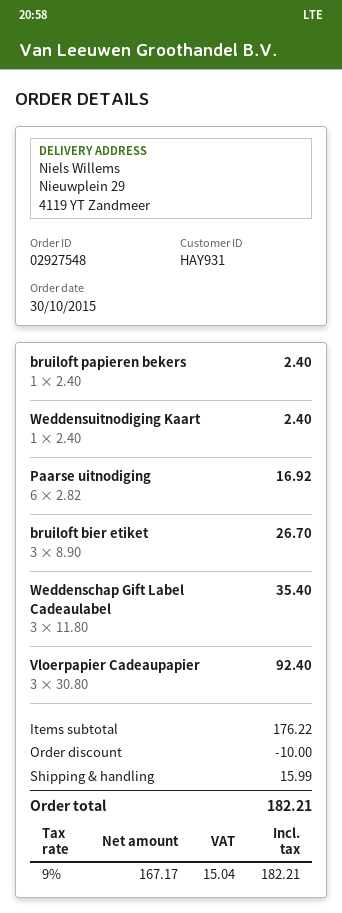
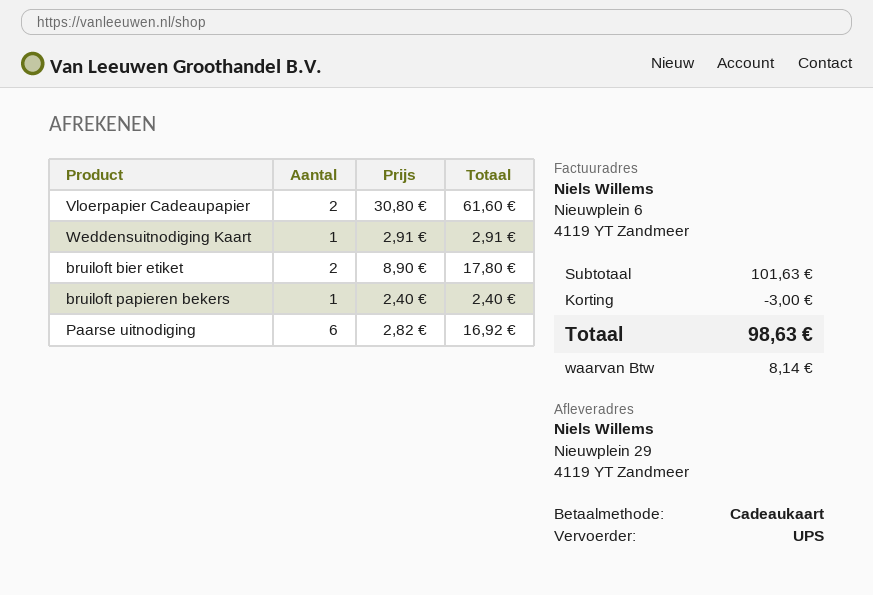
Weddensuitnodiging Kaart: 1 x 2.40 = 2.40 -> 1 x 2.91 = 2.91
bruiloft bier etiket: 3 x 8.90 = 26.70 -> 2 x 8.90 = 17.80
Weddenschap Gift Label Cadeaulabel: 3 x 11.80 = 35.40 -> none
Vloerpapier Cadeaupapier: 3 x 30.80 = 92.40 -> 2 x 30.80 = 61.60
subtotal: 176.22 -> 101.63
discount: 10.00 -> 3.00
shipping: 15.99 -> none
tax: 15.04 -> 8.14
total: 182.21 -> 98.63

